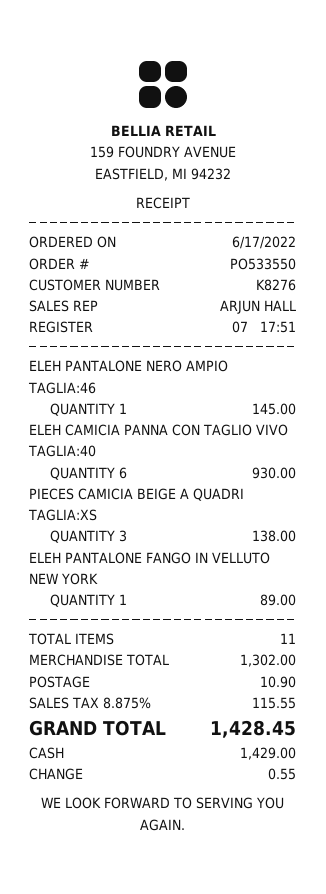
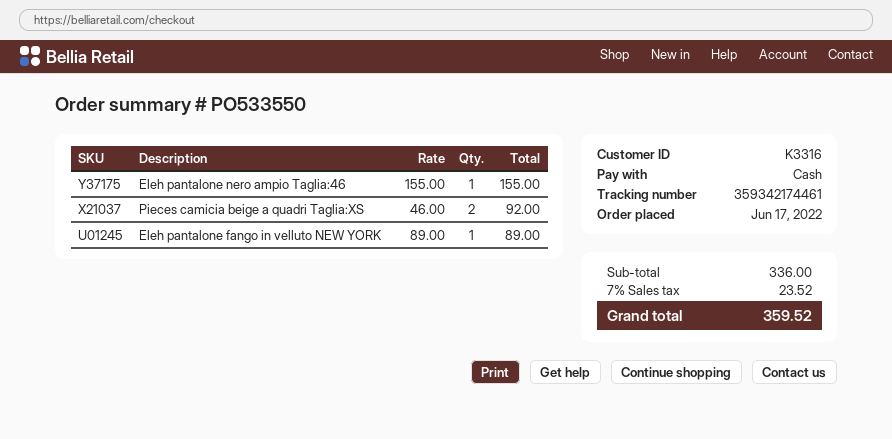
customer number: K8276 -> K3316
ELEH PANTALONE NERO AMPIO TAGLIA:46: 1 for 145.00 -> 1 for 155.00
ELEH CAMICIA PANNA CON TAGLIO VIVO TAGLIA:40: 6 for 930.00 -> none
PIECES CAMICIA BEIGE A QUADRI TAGLIA:XS: 3 for 138.00 -> 2 for 92.00
subtotal: 1302.00 -> 336.00
shipping: 10.90 -> none
tax: 8.875% = 115.55 -> 7% = 23.52
total: 1428.45 -> 359.52

